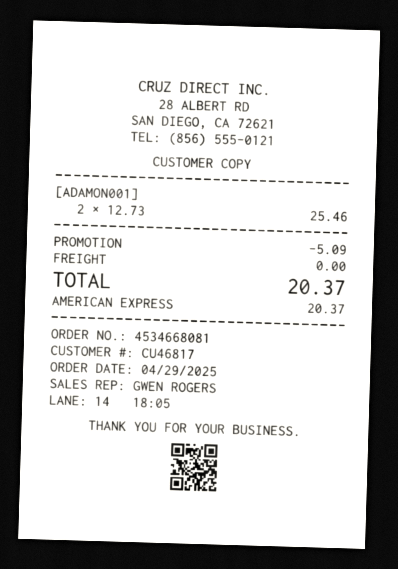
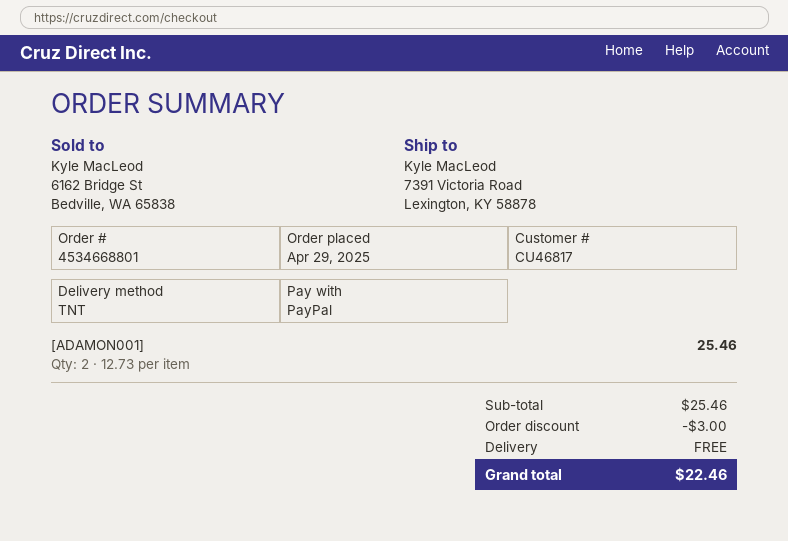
order number: 4534668081 -> 4534668801
payment method: American Express -> PayPal
discount: 5.09 -> 3.00
total: 20.37 -> 22.46

